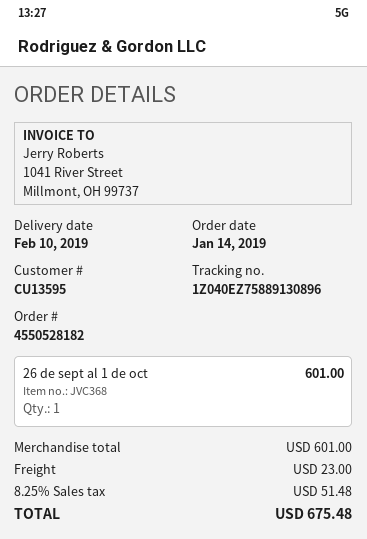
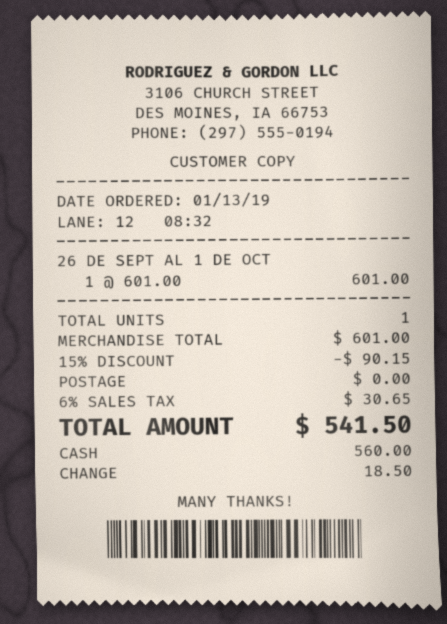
order date: 2019-01-14 -> 2019-01-13
discount: none -> 15% = 90.15
shipping: 23.00 -> 0.00
tax: 8.25% = 51.48 -> 6% = 30.65
total: 675.48 -> 541.50

